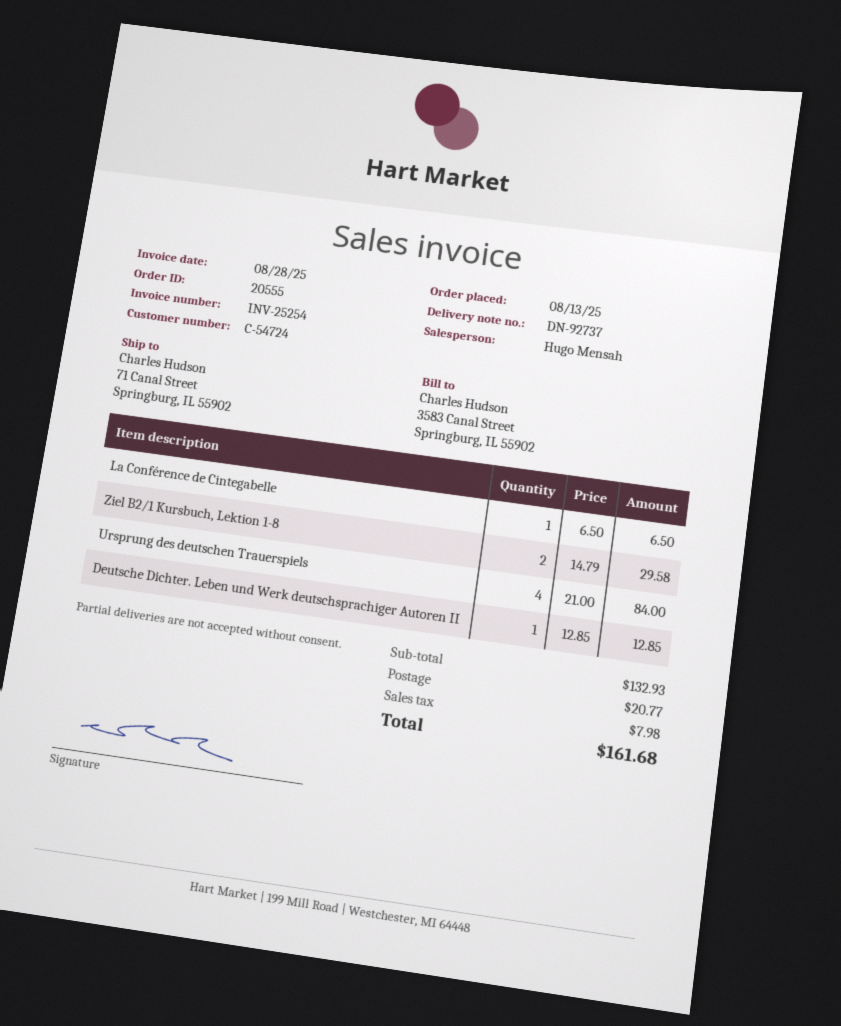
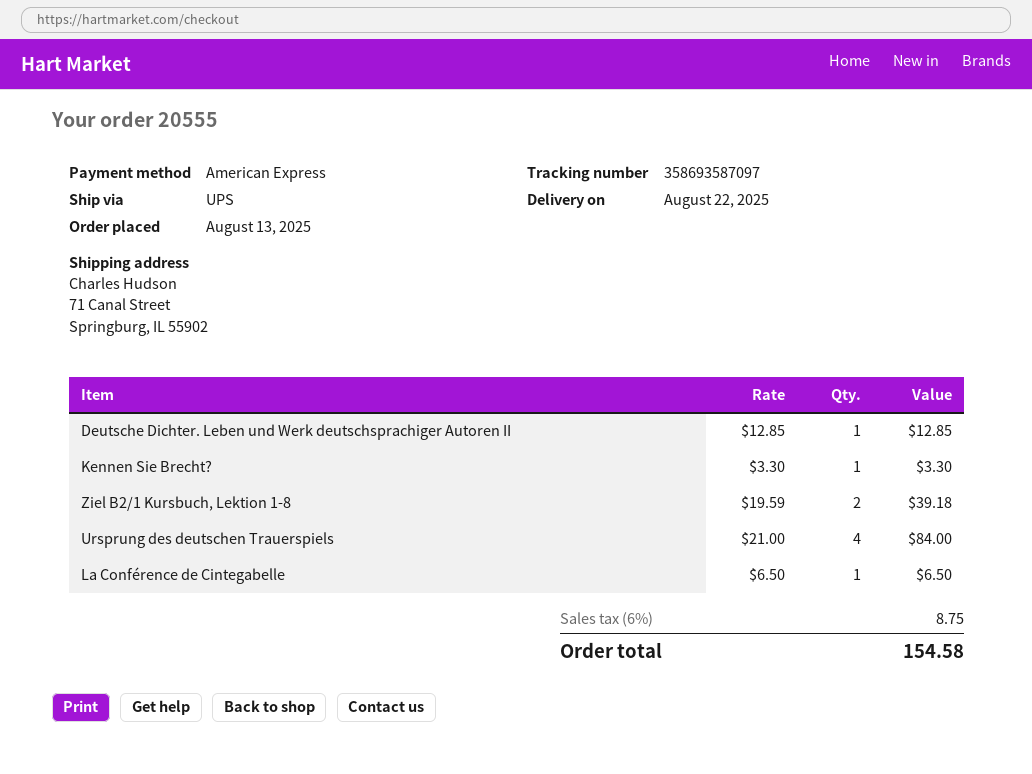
Ziel B2/1 Kursbuch, Lektion 1-8: 2 x 14.79 = 29.58 -> 2 x 19.59 = 39.18
Kennen Sie Brecht?: none -> 1 x 3.30 = 3.30
shipping: 20.77 -> none
tax: 7.98 -> 8.75
total: 161.68 -> 154.58

